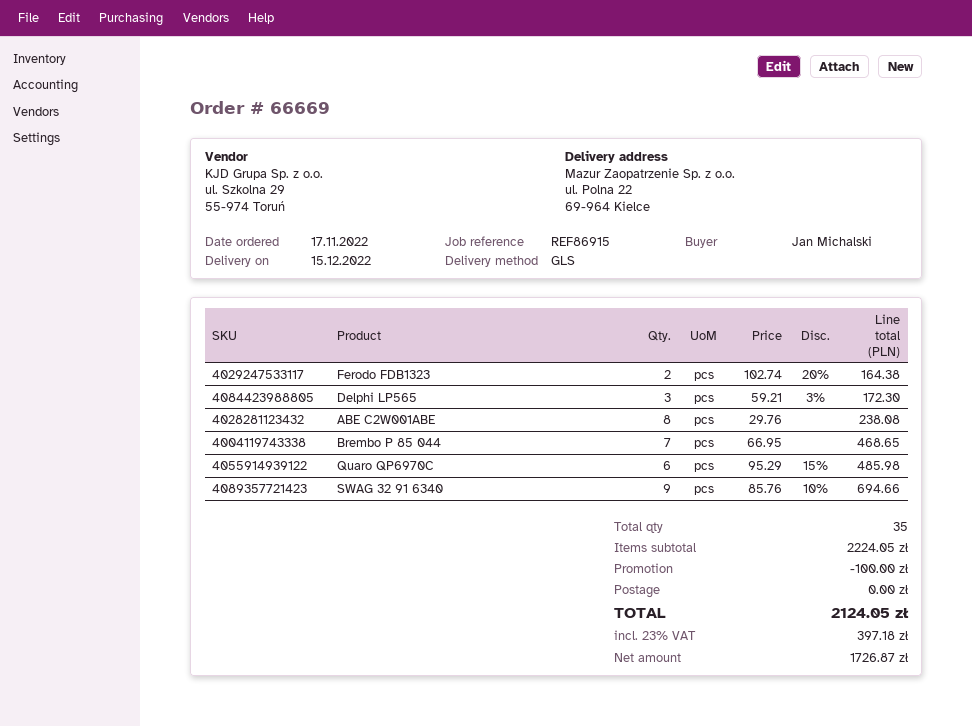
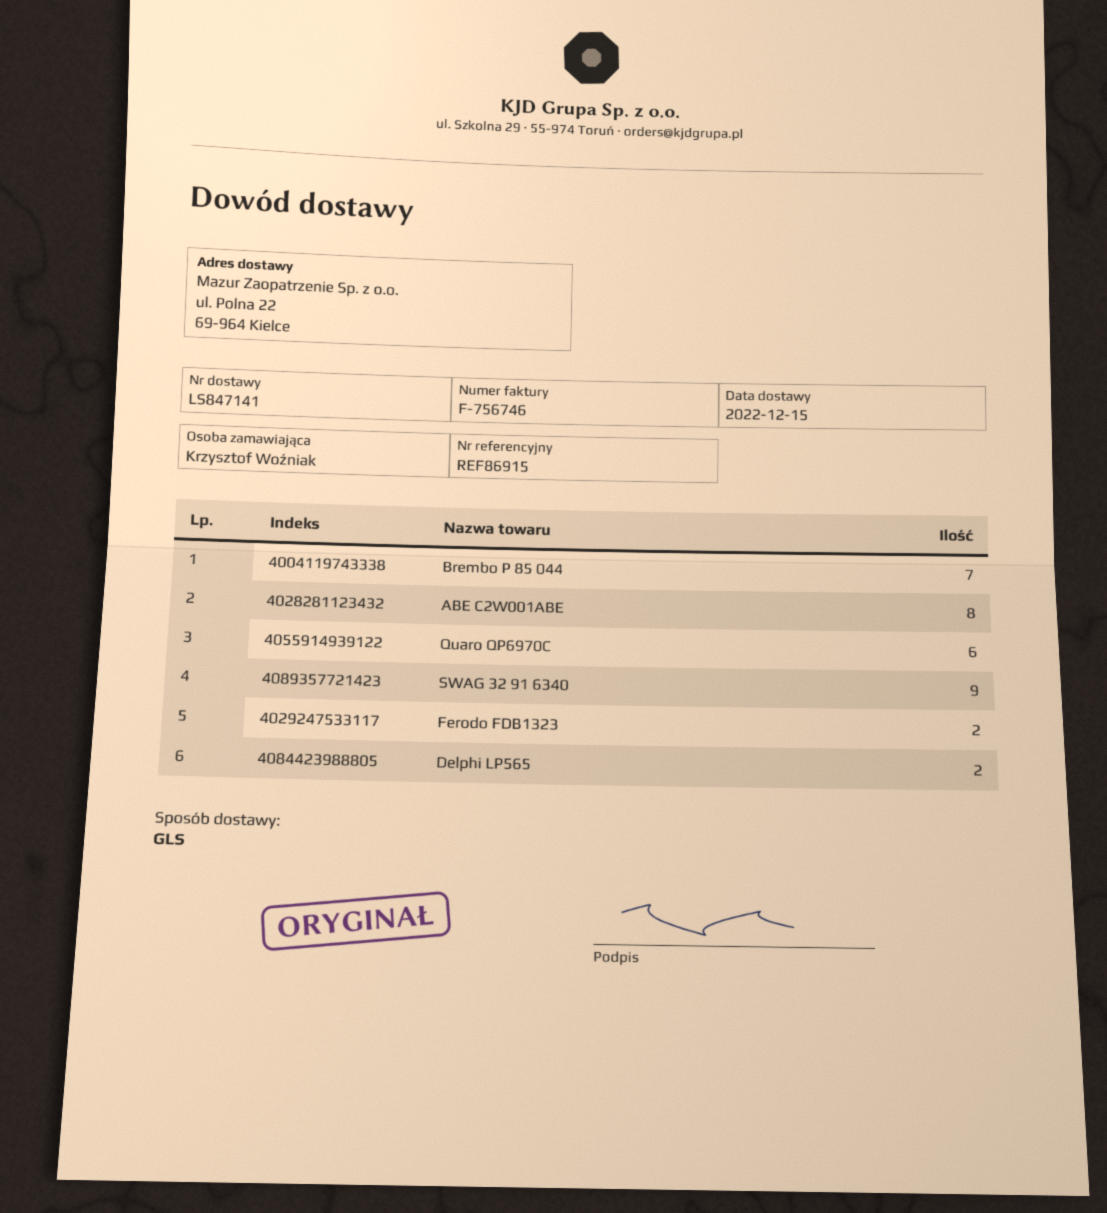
ordered by: Jan Michalski -> Krzysztof Woźniak
Delphi LP565: 3 -> 2

